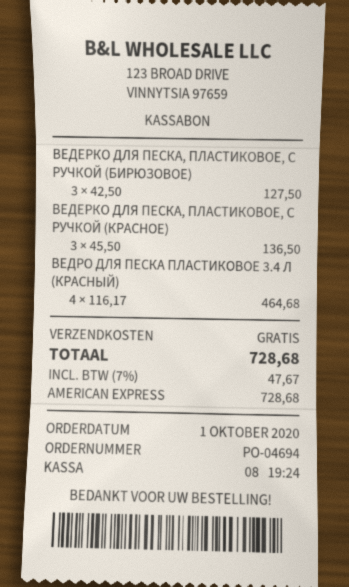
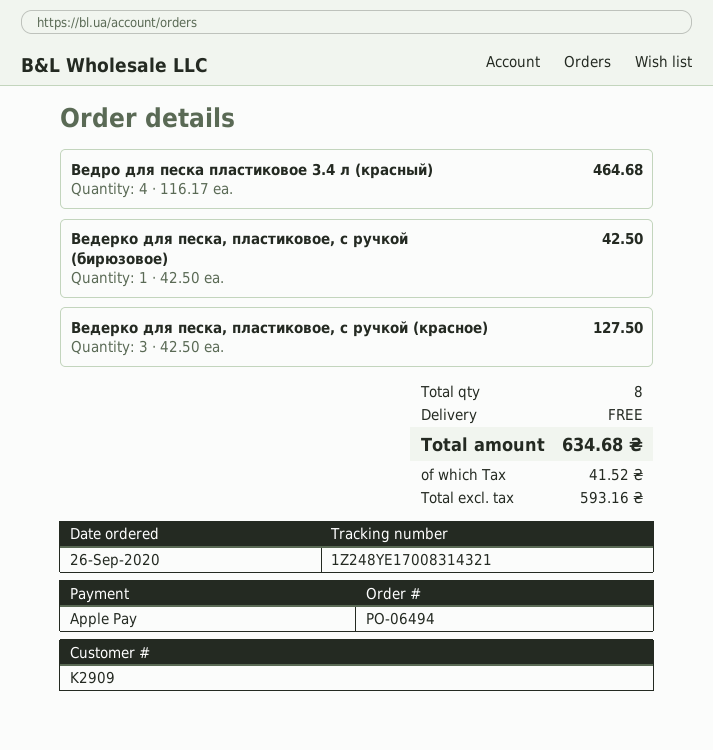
order number: PO-04694 -> PO-06494
order date: 2020-10-01 -> 2020-09-26
payment method: American Express -> Apple Pay
ВЕДЕРКО ДЛЯ ПЕСКА, ПЛАСТИКОВОЕ, С РУЧКОЙ (БИРЮЗОВОЕ): 3 x 42.50 = 127.50 -> 1 x 42.50 = 42.50
ВЕДЕРКО ДЛЯ ПЕСКА, ПЛАСТИКОВОЕ, С РУЧКОЙ (КРАСНОЕ): 3 x 45.50 = 136.50 -> 3 x 42.50 = 127.50
tax: 47.67 -> 41.52
total: 728.68 -> 634.68

